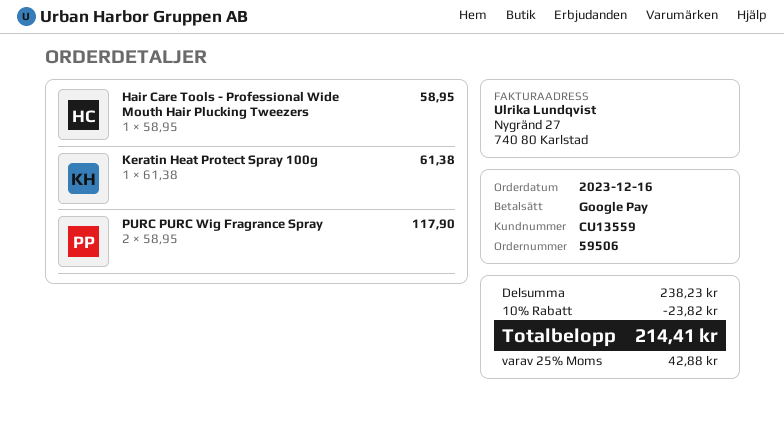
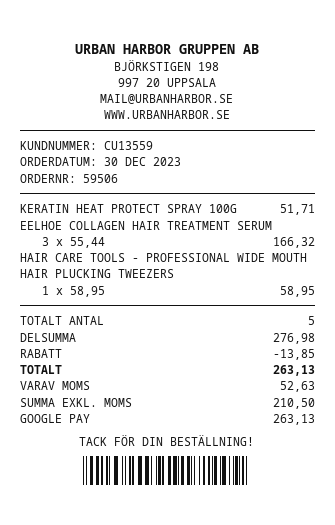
order date: 2023-12-16 -> 2023-12-30
Keratin Heat Protect Spray 100g: 1 x 61.38 = 61.38 -> 1 x 51.71 = 51.71
PURC PURC Wig Fragrance Spray: 2 x 58.95 = 117.90 -> none
EELHOE COLLAGEN HAIR TREATMENT SERUM: none -> 3 x 55.44 = 166.32
subtotal: 238.23 -> 276.98
discount: 23.82 -> 13.85
tax: 42.88 -> 52.63
total: 214.41 -> 263.13

